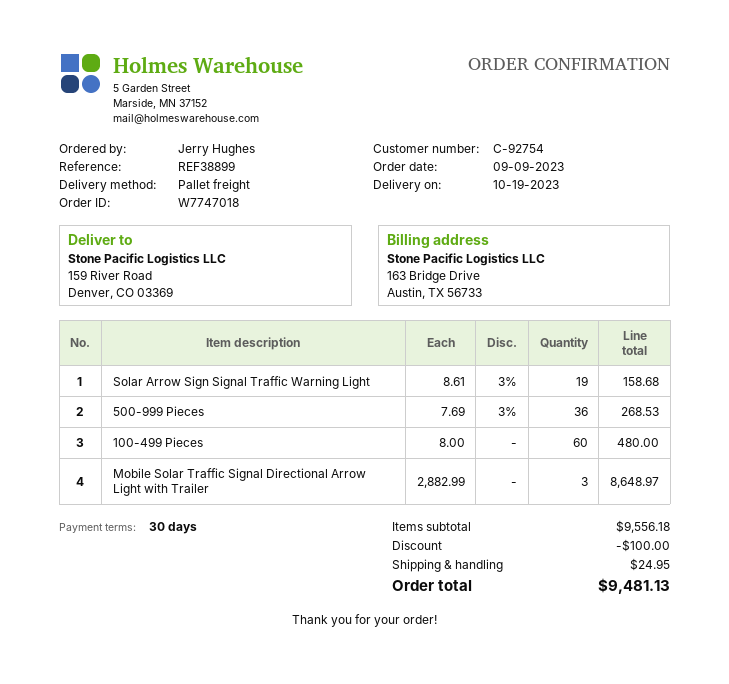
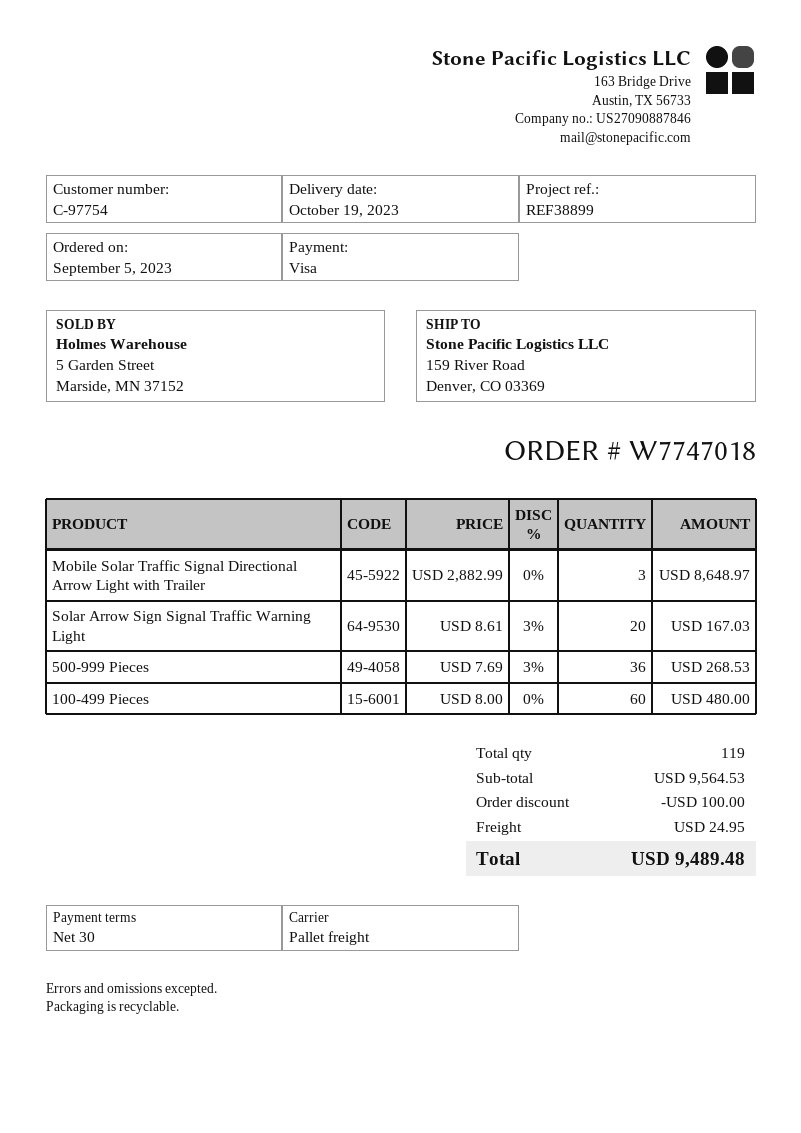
order date: 2023-09-09 -> 2023-09-05
customer number: C-92754 -> C-97754
Solar Arrow Sign Signal Traffic Warning Light: 19 x 8.61 - 3% = 158.68 -> 20 x 8.61 - 3% = 167.03
subtotal: 9556.18 -> 9564.53
total: 9481.13 -> 9489.48

